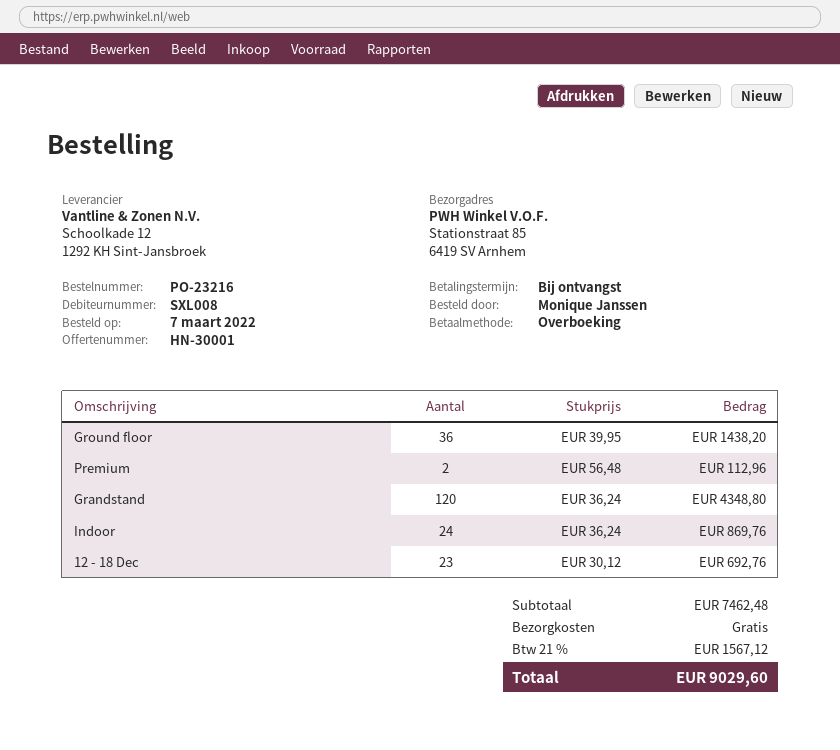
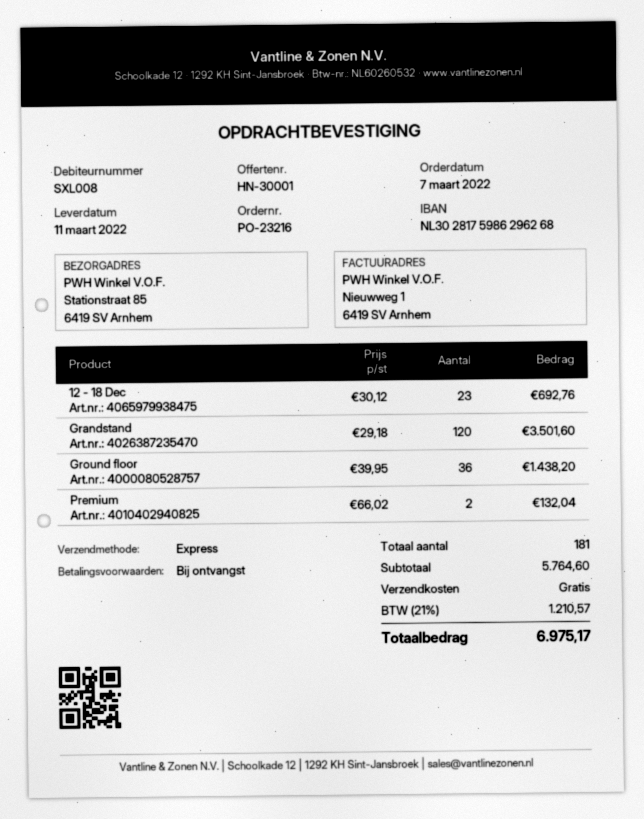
Premium: 2 x 56.48 = 112.96 -> 2 x 66.02 = 132.04
Grandstand: 120 x 36.24 = 4348.80 -> 120 x 29.18 = 3501.60
Indoor: 24 x 36.24 = 869.76 -> none
subtotal: 7462.48 -> 5764.60
tax: 21% = 1567.12 -> 21% = 1210.57
total: 9029.60 -> 6975.17

